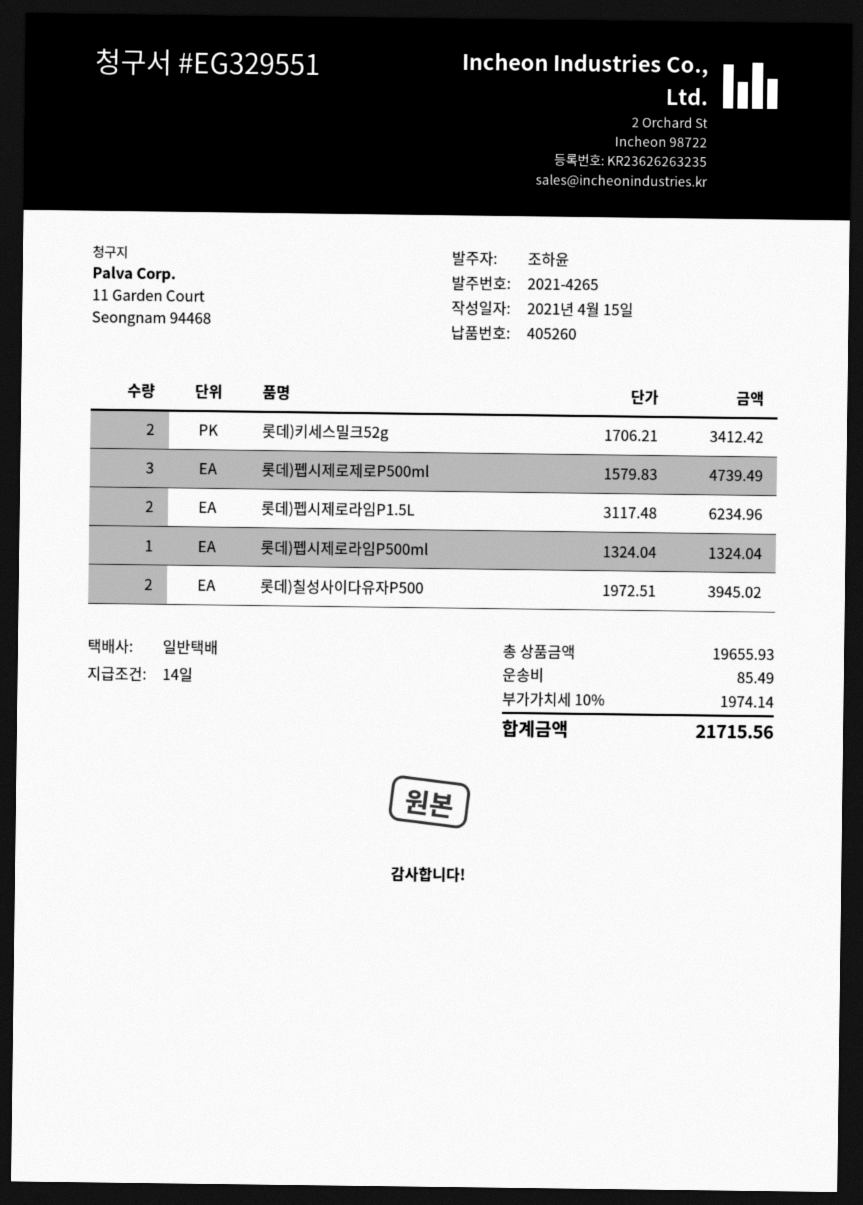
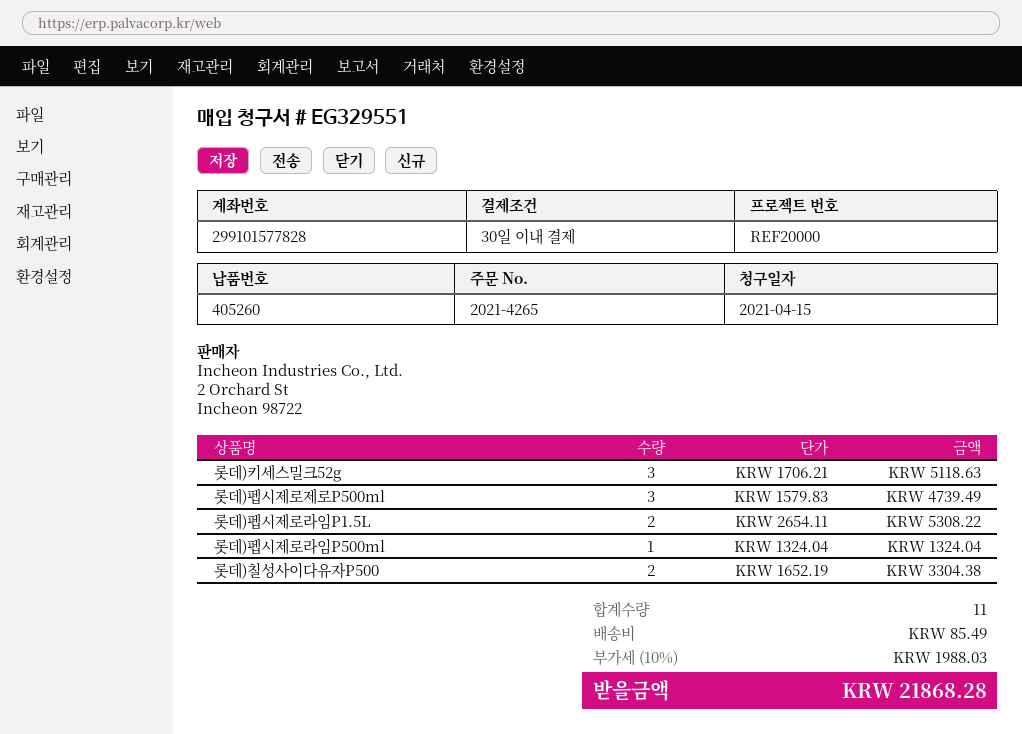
payment terms: 14 days -> 30 days
롯데)키세스밀크52g: 2 x 1706.21 = 3412.42 -> 3 x 1706.21 = 5118.63
롯데)펩시제로라임P1.5L: 2 x 3117.48 = 6234.96 -> 2 x 2654.11 = 5308.22
롯데)칠성사이다유자P500: 2 x 1972.51 = 3945.02 -> 2 x 1652.19 = 3304.38
tax: 10% = 1974.14 -> 10% = 1988.03
total: 21715.56 -> 21868.28

